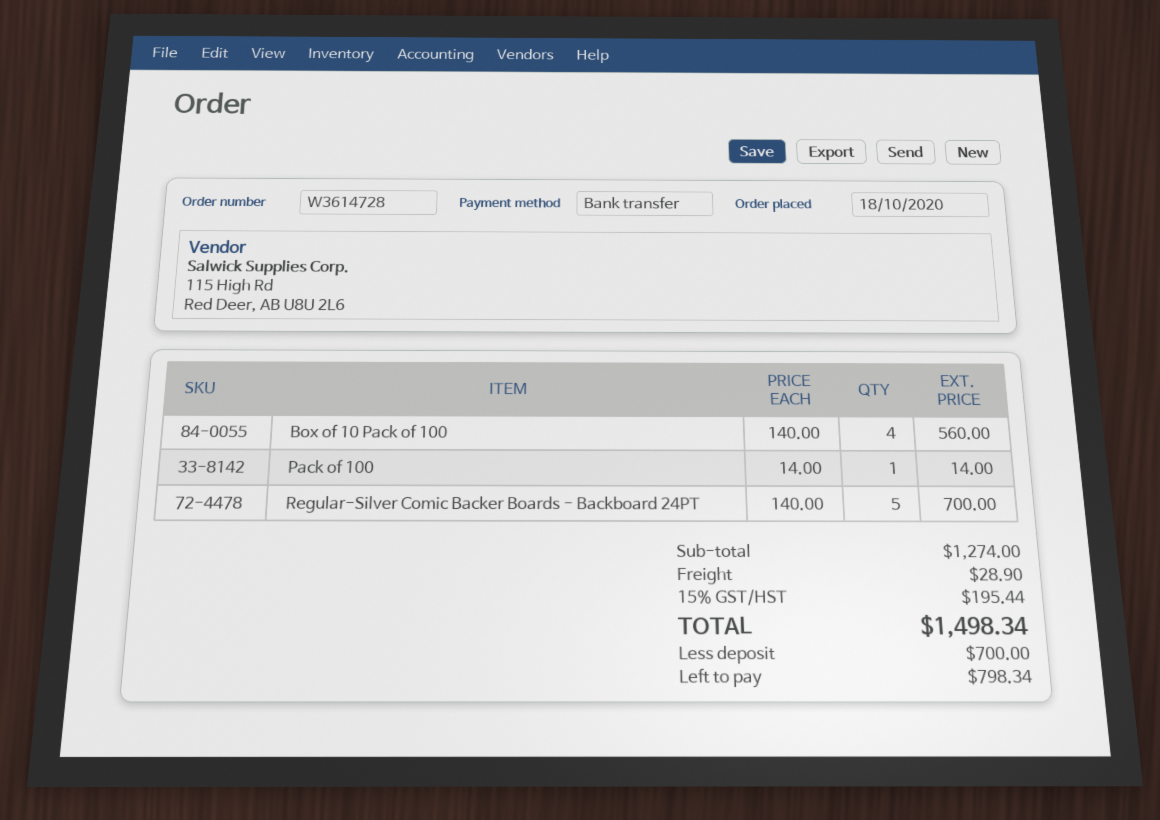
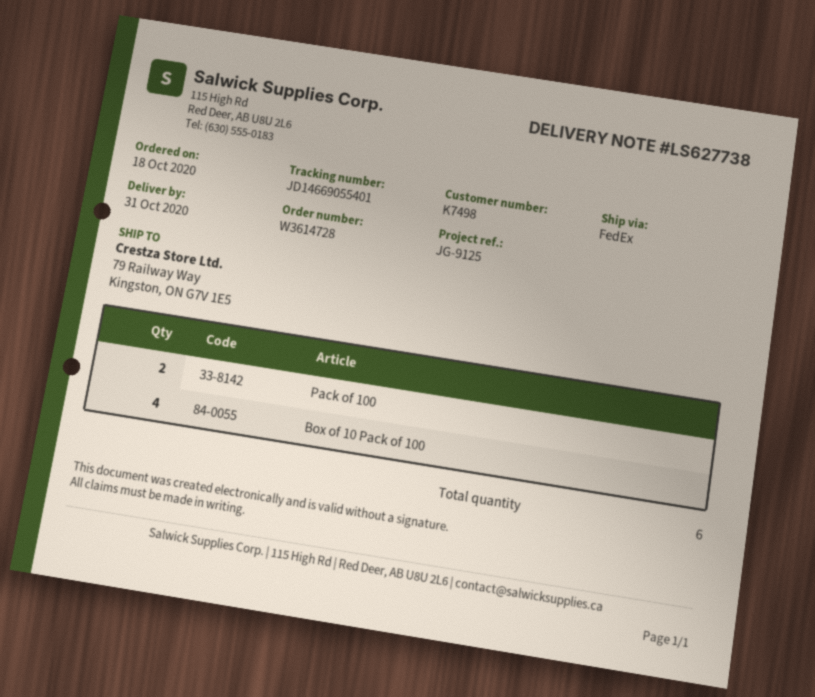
Pack of 100: 1 -> 2
Regular-Silver Comic Backer Boards - Backboard 24PT: 5 -> none

